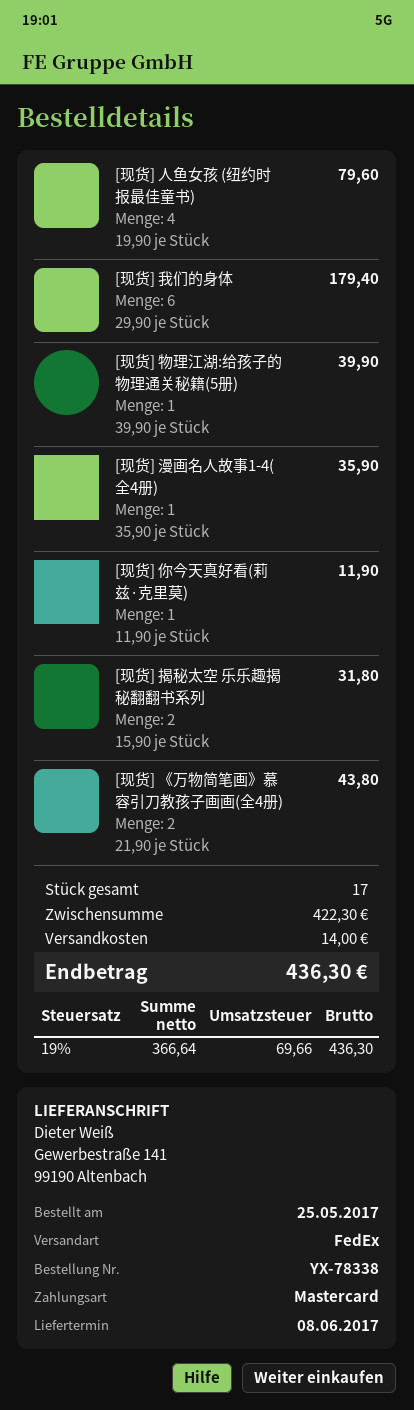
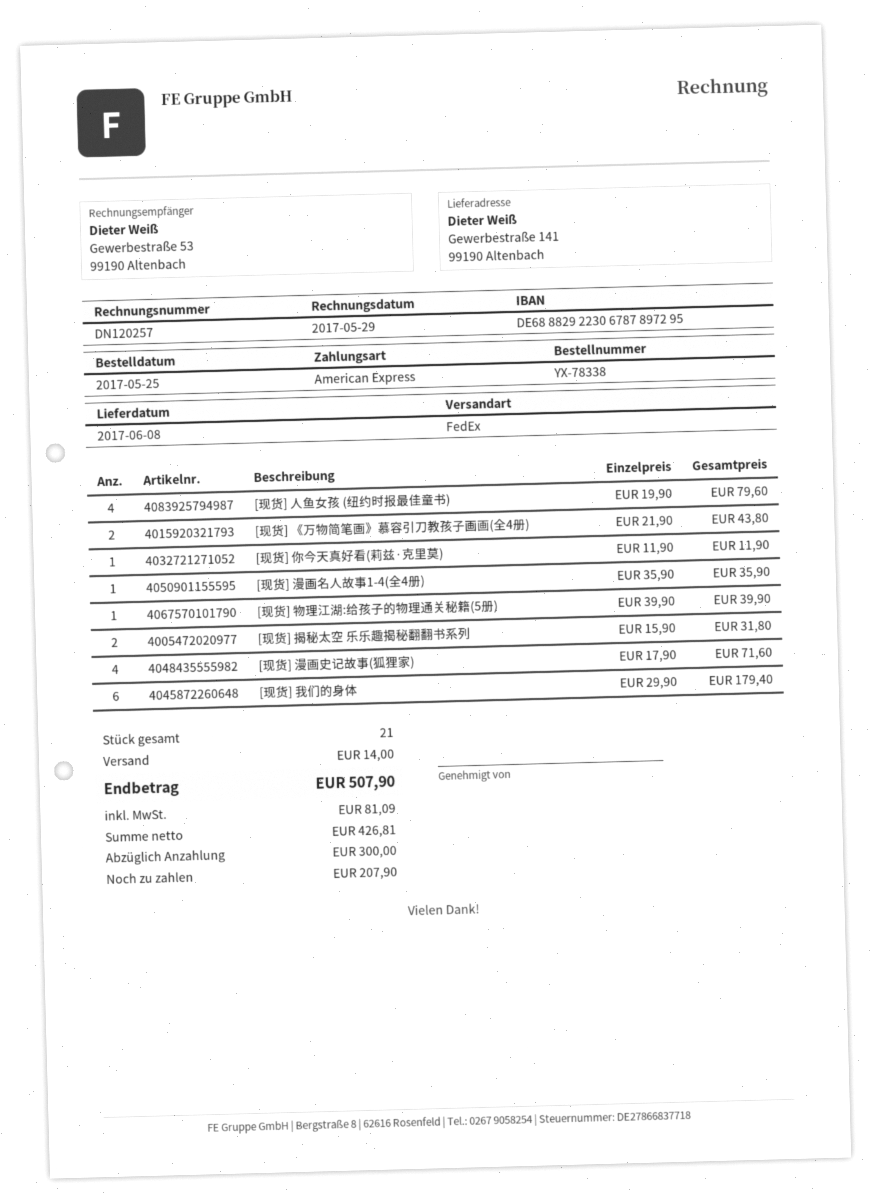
payment method: Mastercard -> American Express
[现货] 漫画史记故事(狐狸家): none -> 4 x 17.90 = 71.60
total quantity: 17 -> 21
net: 366.64 -> 426.81
tax: 69.66 -> 81.09
total: 436.30 -> 507.90

